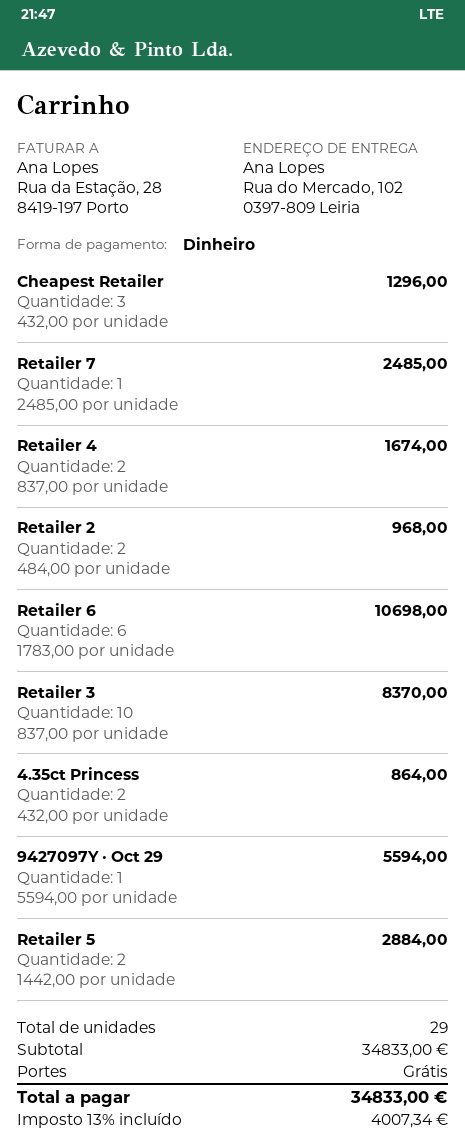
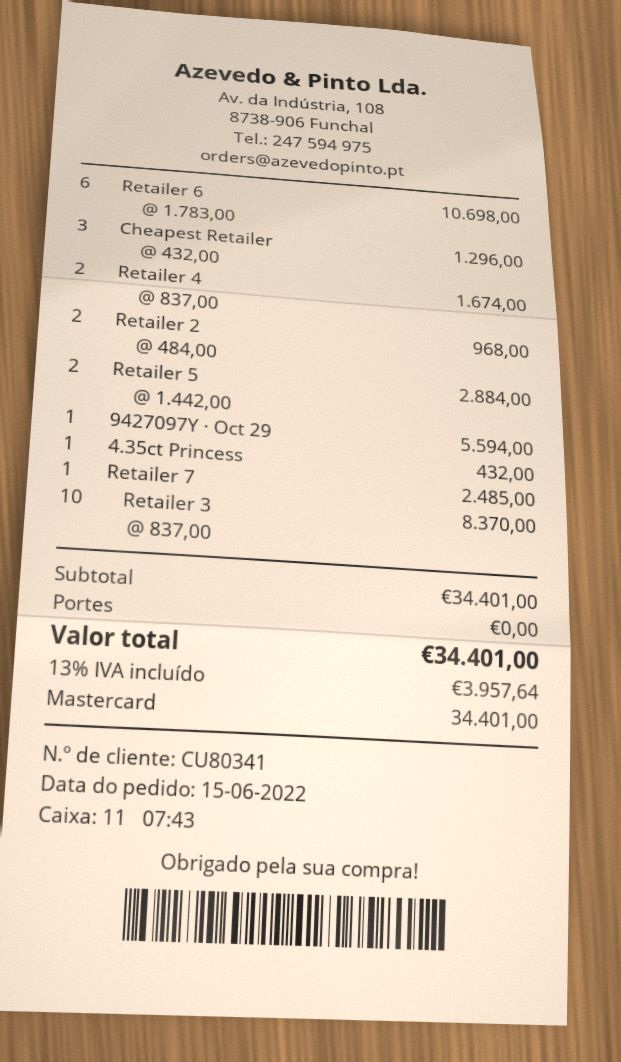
payment method: cash -> Mastercard
4.35ct Princess: 2 x 432.00 = 864.00 -> 1 x 432.00 = 432.00
subtotal: 34833.00 -> 34401.00
tax: 13% = 4007.34 -> 13% = 3957.64
total: 34833.00 -> 34401.00

